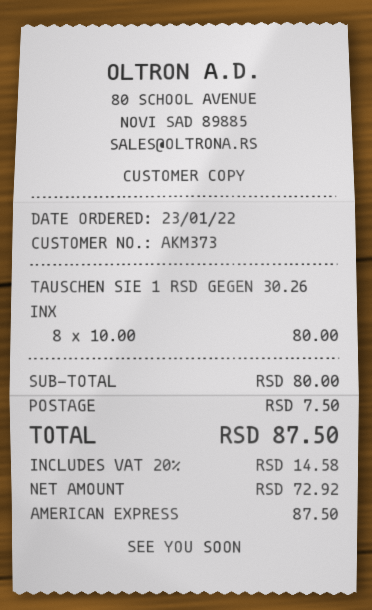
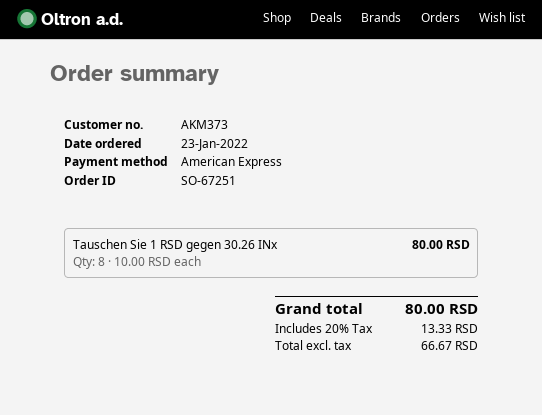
shipping: 7.50 -> none
net: 72.92 -> 66.67
tax: 20% = 14.58 -> 20% = 13.33
total: 87.50 -> 80.00

